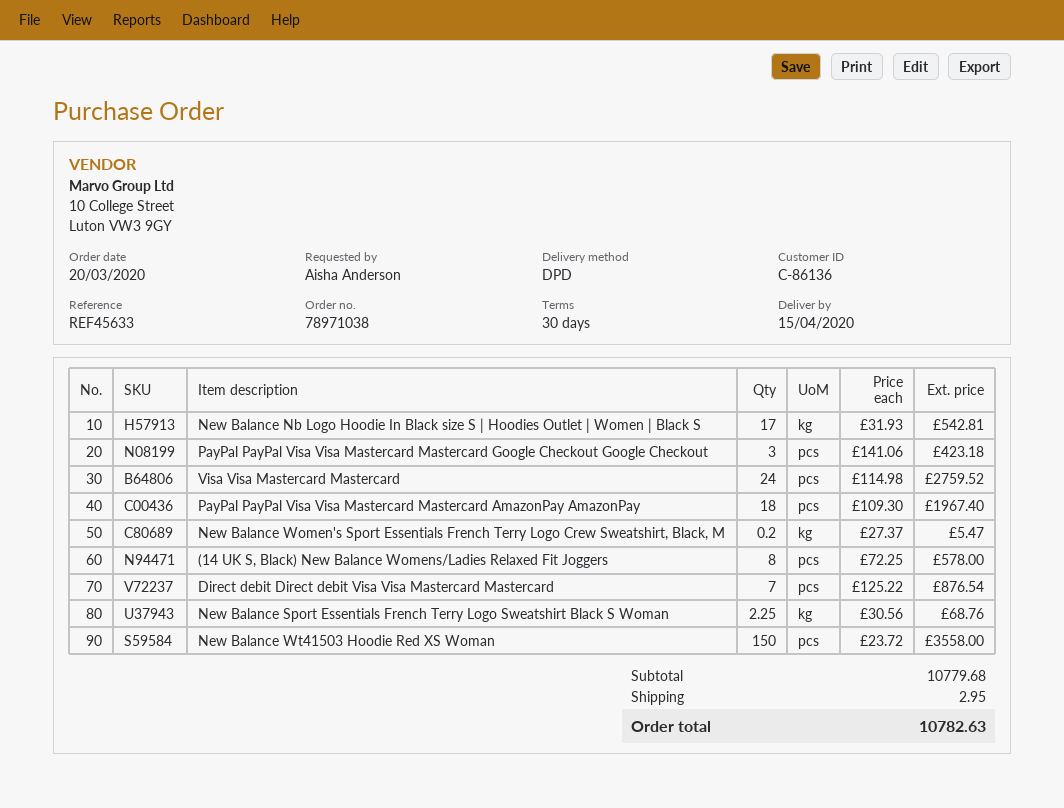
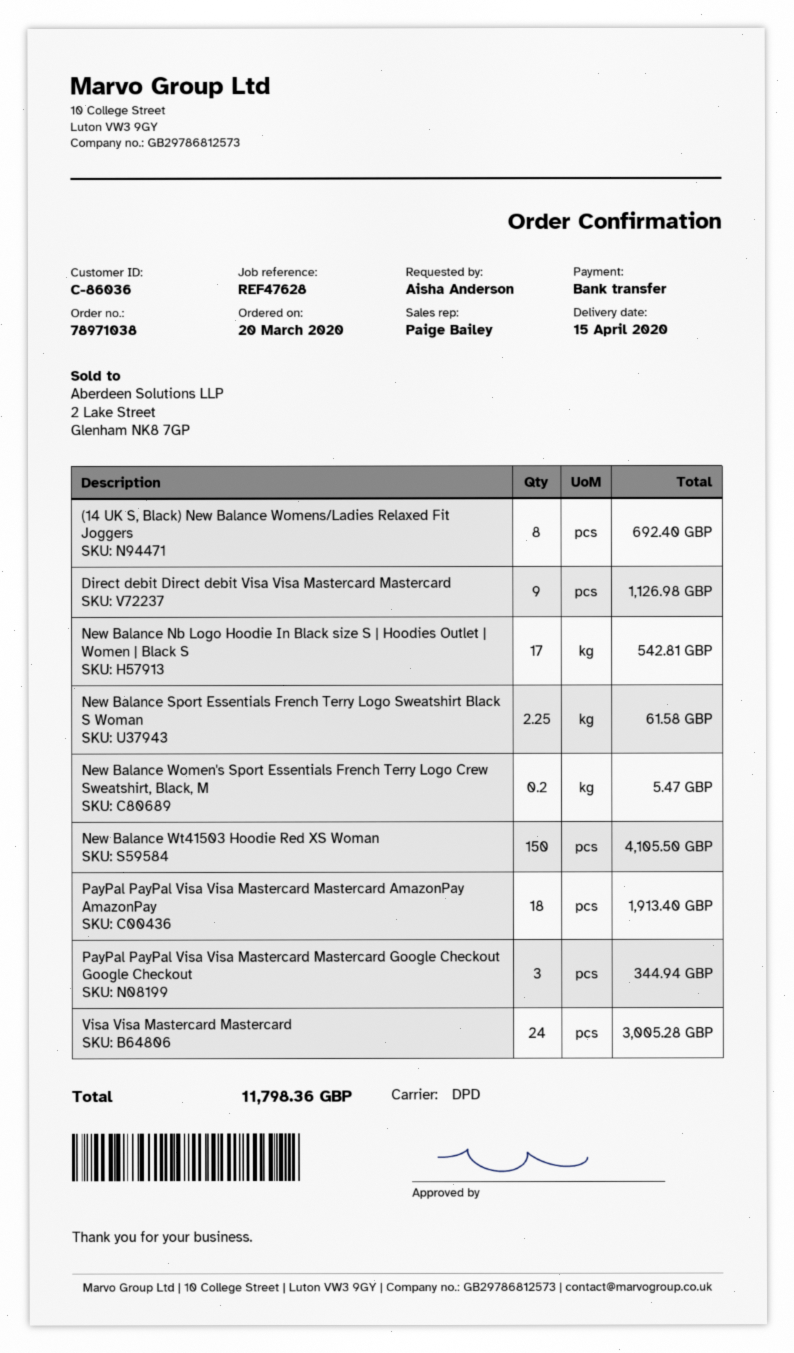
customer number: C-86136 -> C-86036
reference: REF45633 -> REF47628
PayPal PayPal Visa Visa Mastercard Mastercard Google Checkout Google Checkout: 3 for 423.18 -> 3 for 344.94
Visa Visa Mastercard Mastercard: 24 for 2759.52 -> 24 for 3005.28
PayPal PayPal Visa Visa Mastercard Mastercard AmazonPay AmazonPay: 18 for 1967.40 -> 18 for 1913.40
(14 UK S, Black) New Balance Womens/Ladies Relaxed Fit Joggers: 8 for 578.00 -> 8 for 692.40
Direct debit Direct debit Visa Visa Mastercard Mastercard: 7 for 876.54 -> 9 for 1126.98
New Balance Sport Essentials French Terry Logo Sweatshirt Black S Woman: 2.25 for 68.76 -> 2.25 for 61.58
New Balance Wt41503 Hoodie Red XS Woman: 150 for 3558.00 -> 150 for 4105.50
shipping: 2.95 -> none
total: 10782.63 -> 11798.36

